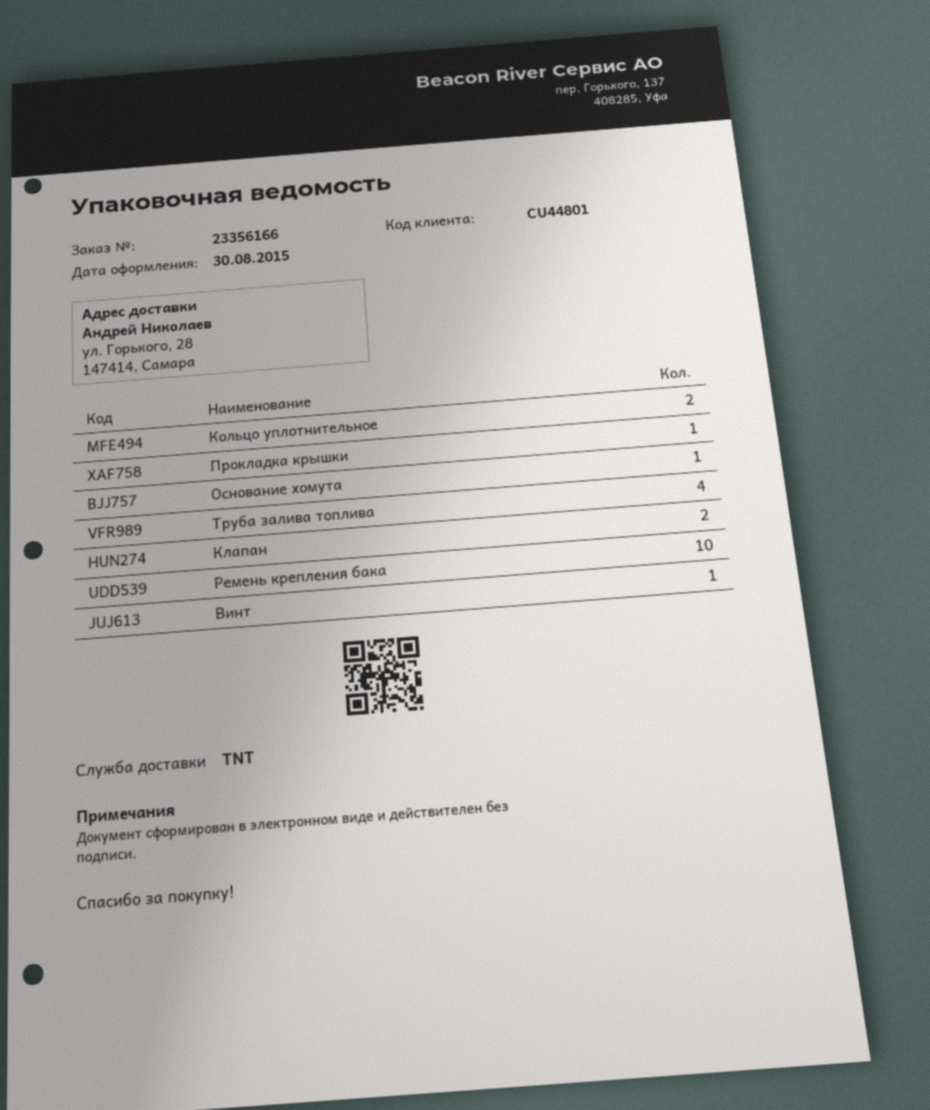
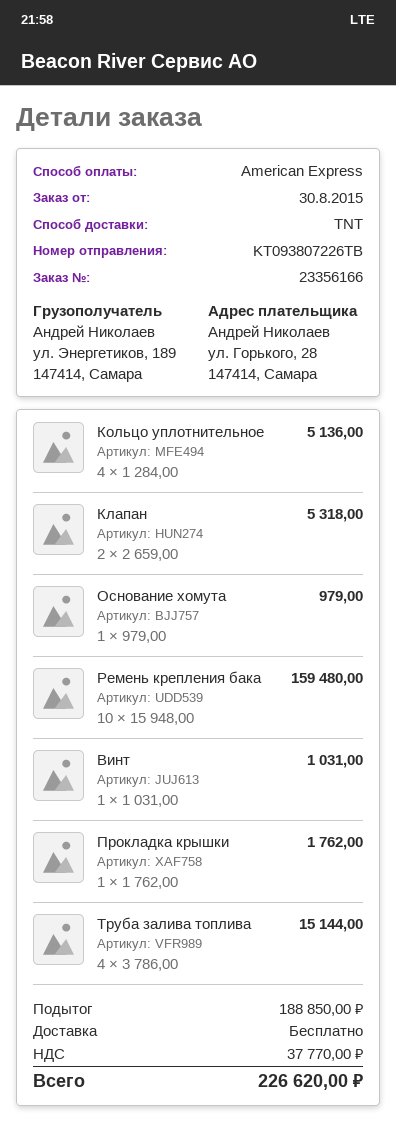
ship to: ул. Горького, 28, 147414, Самара -> ул. Энергетиков, 189, 147414, Самара
Кольцо уплотнительное: 2 -> 4

